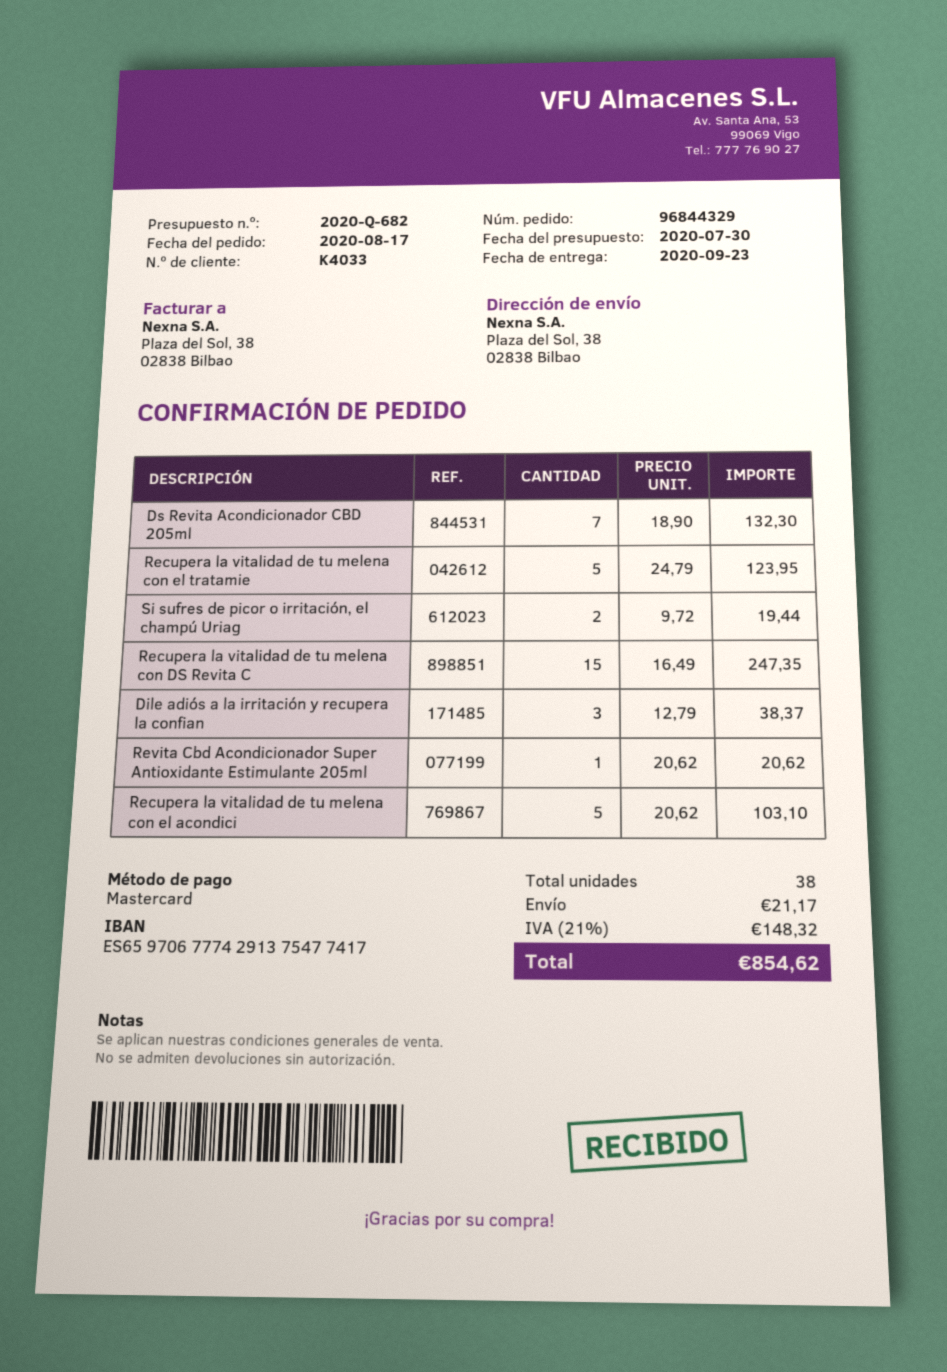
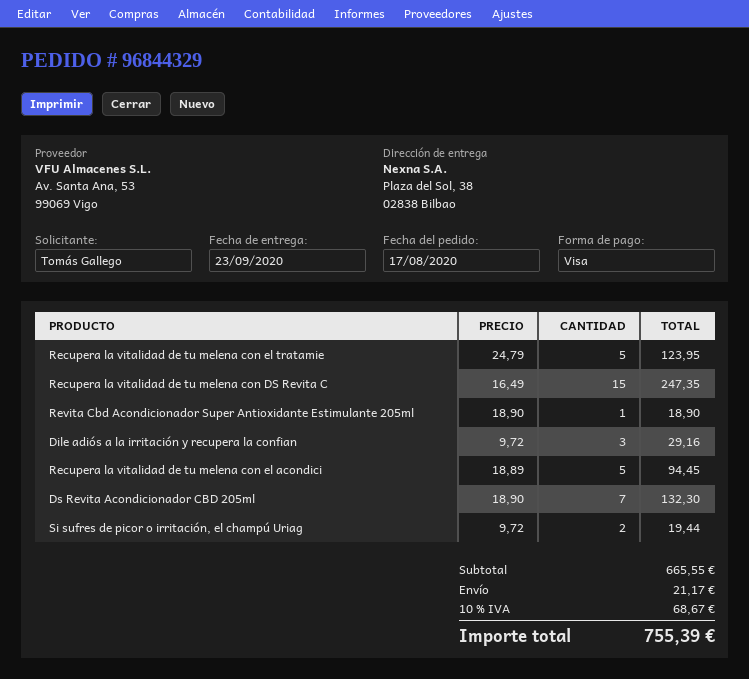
payment method: Mastercard -> Visa
Dile adiós a la irritación y recupera la confian: 3 x 12.79 = 38.37 -> 3 x 9.72 = 29.16
Revita Cbd Acondicionador Super Antioxidante Estimulante 205ml: 1 x 20.62 = 20.62 -> 1 x 18.90 = 18.90
Recupera la vitalidad de tu melena con el acondici: 5 x 20.62 = 103.10 -> 5 x 18.89 = 94.45
tax: 21% = 148.32 -> 10% = 68.67
total: 854.62 -> 755.39

